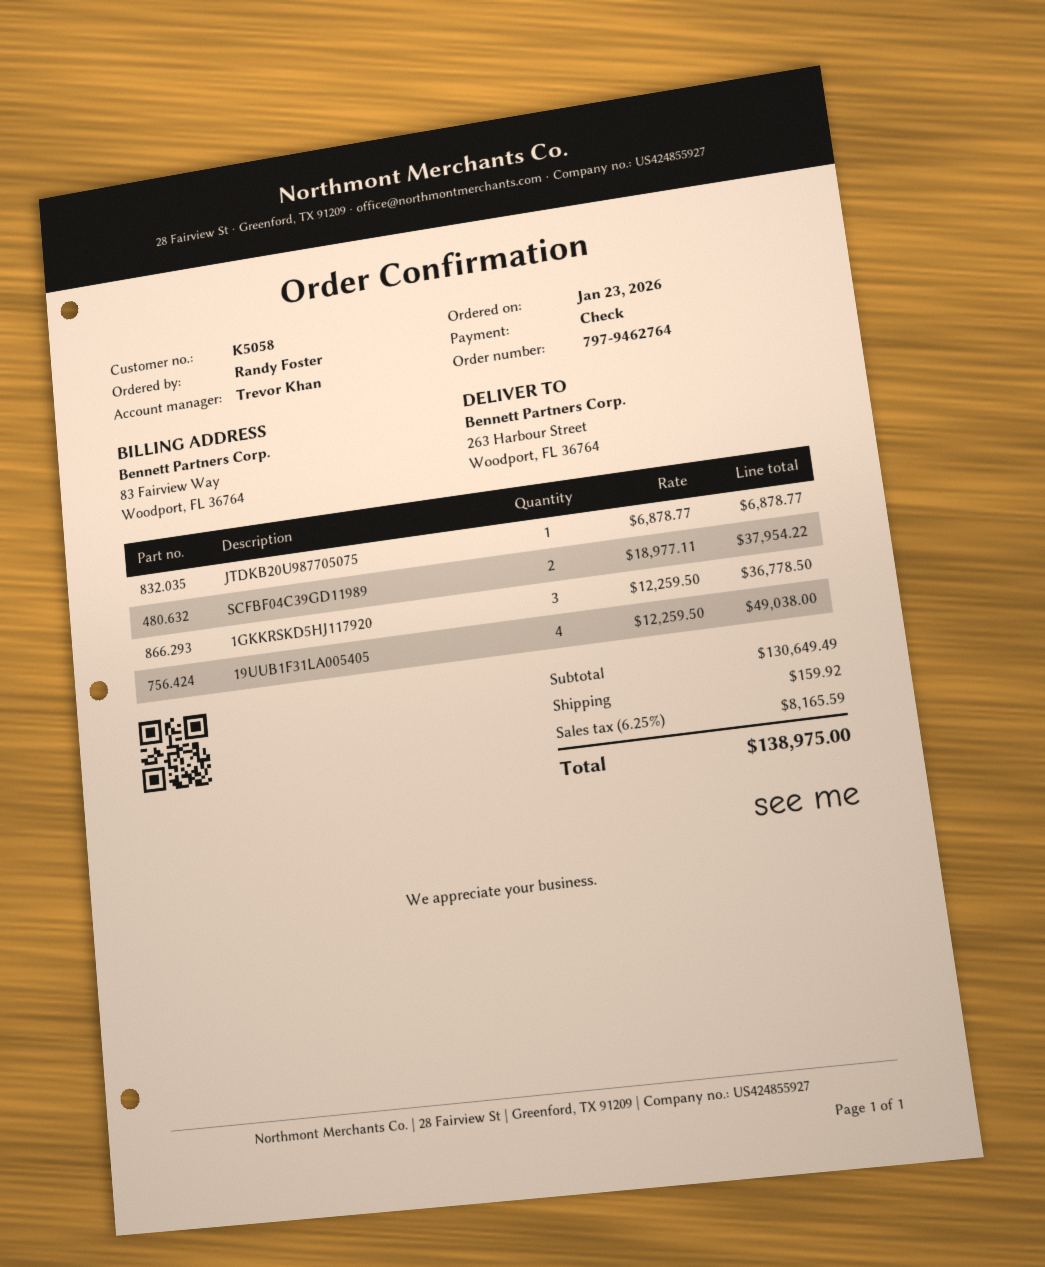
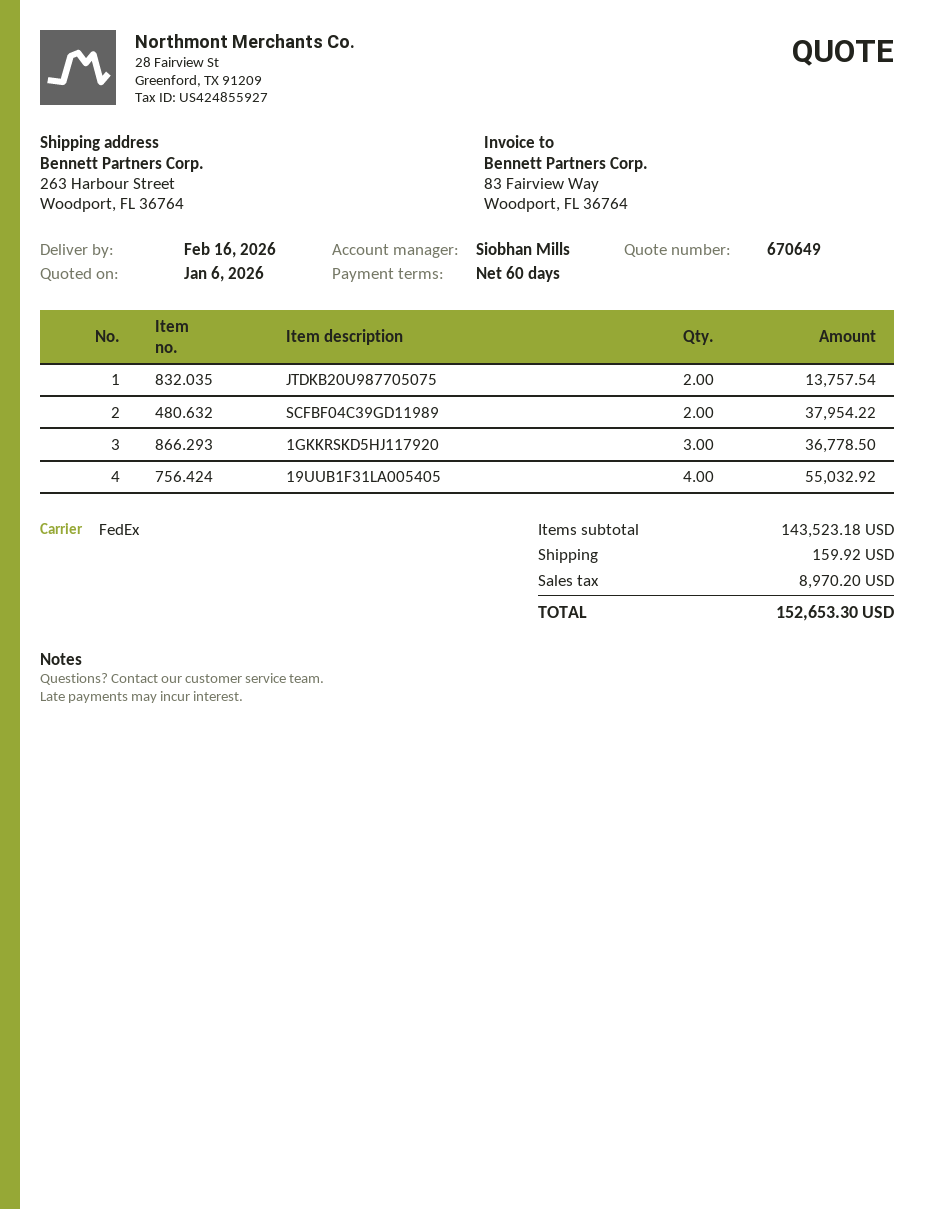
sales rep: Trevor Khan -> Siobhan Mills
JTDKB20U987705075: 1 for 6878.77 -> 2 for 13757.54
19UUB1F31LA005405: 4 for 49038.00 -> 4 for 55032.92
subtotal: 130649.49 -> 143523.18
tax: 8165.59 -> 8970.20
total: 138975.00 -> 152653.30

